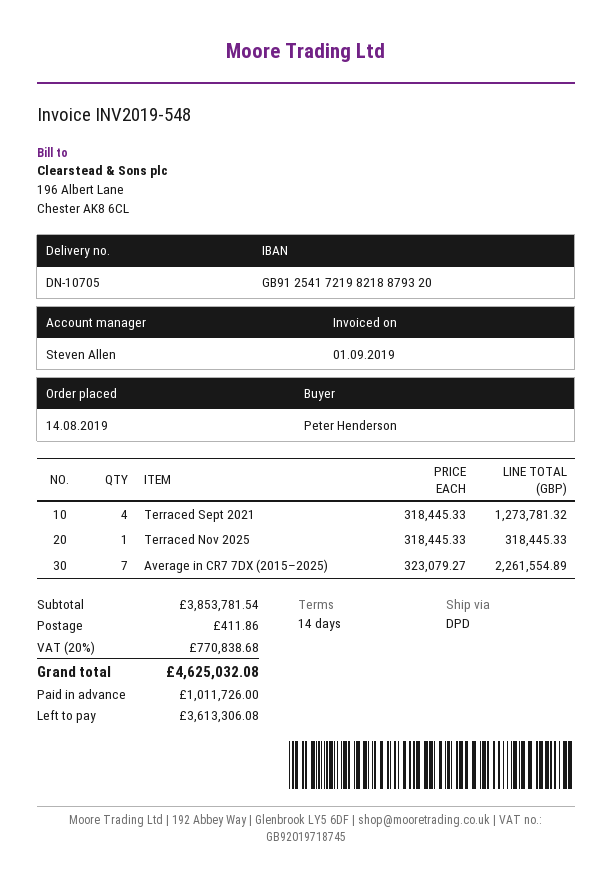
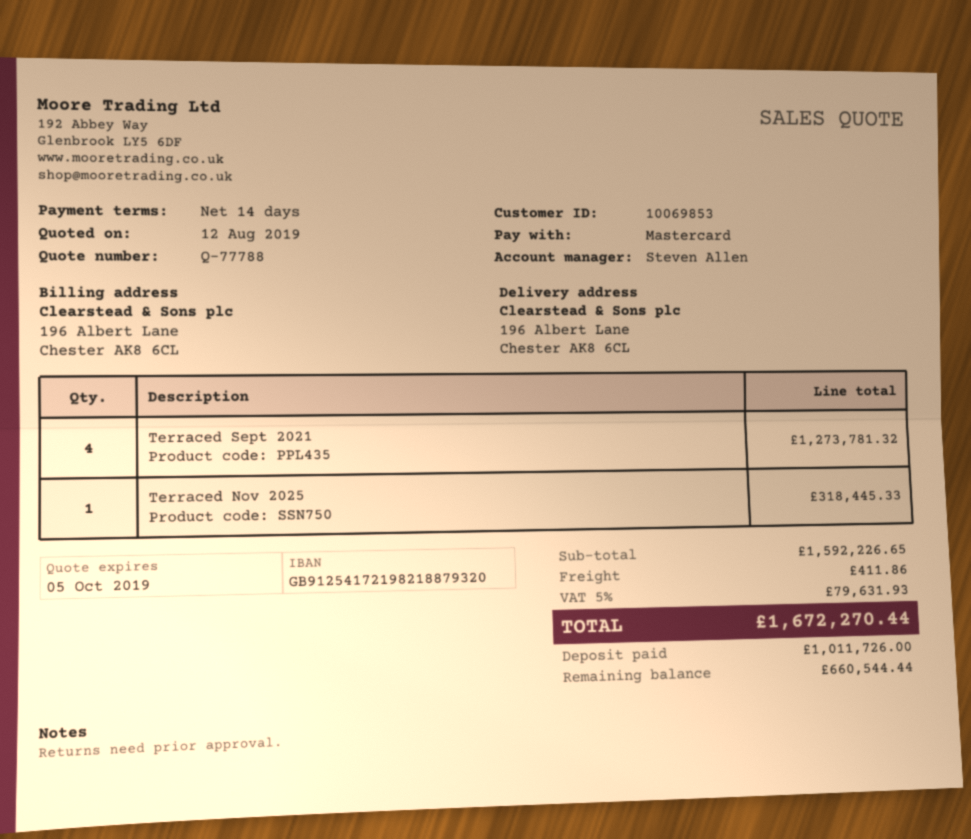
Average in CR7 7DX (2015–2025): 7 for 2261554.89 -> none
subtotal: 3853781.54 -> 1592226.65
tax: 20% = 770838.68 -> 5% = 79631.93
total: 4625032.08 -> 1672270.44
balance: 3613306.08 -> 660544.44

